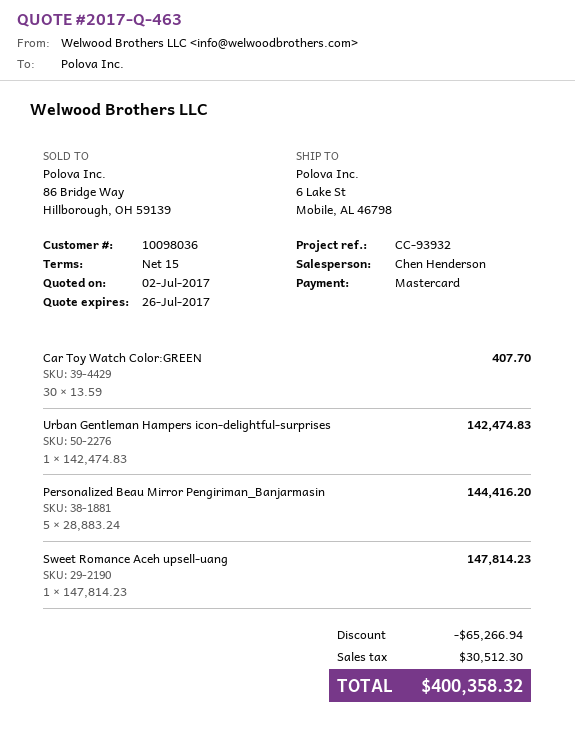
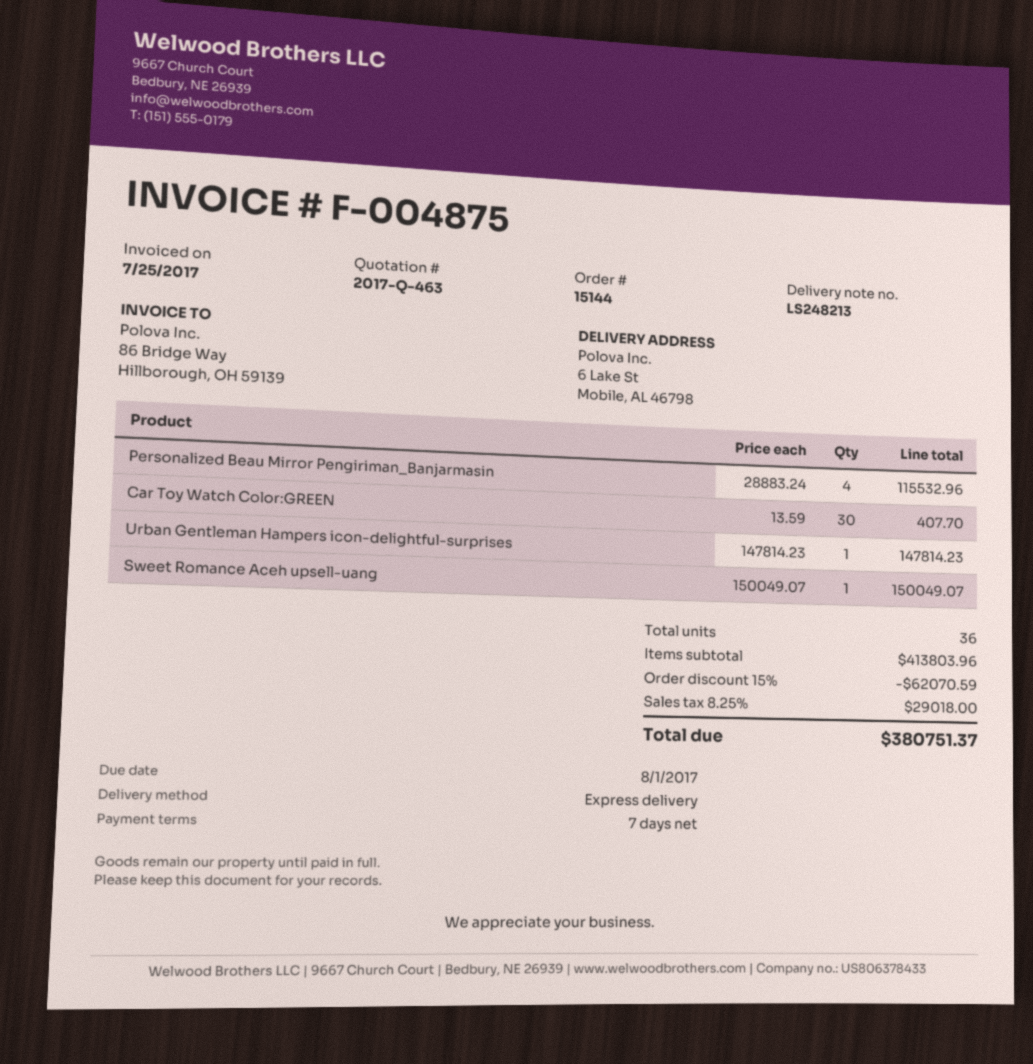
payment terms: 15 days -> 7 days
Urban Gentleman Hampers icon-delightful-surprises: 1 x 142474.83 = 142474.83 -> 1 x 147814.23 = 147814.23
Personalized Beau Mirror Pengiriman_Banjarmasin: 5 x 28883.24 = 144416.20 -> 4 x 28883.24 = 115532.96
Sweet Romance Aceh upsell-uang: 1 x 147814.23 = 147814.23 -> 1 x 150049.07 = 150049.07
discount: 65266.94 -> 62070.59
tax: 30512.30 -> 29018.00
total: 400358.32 -> 380751.37

